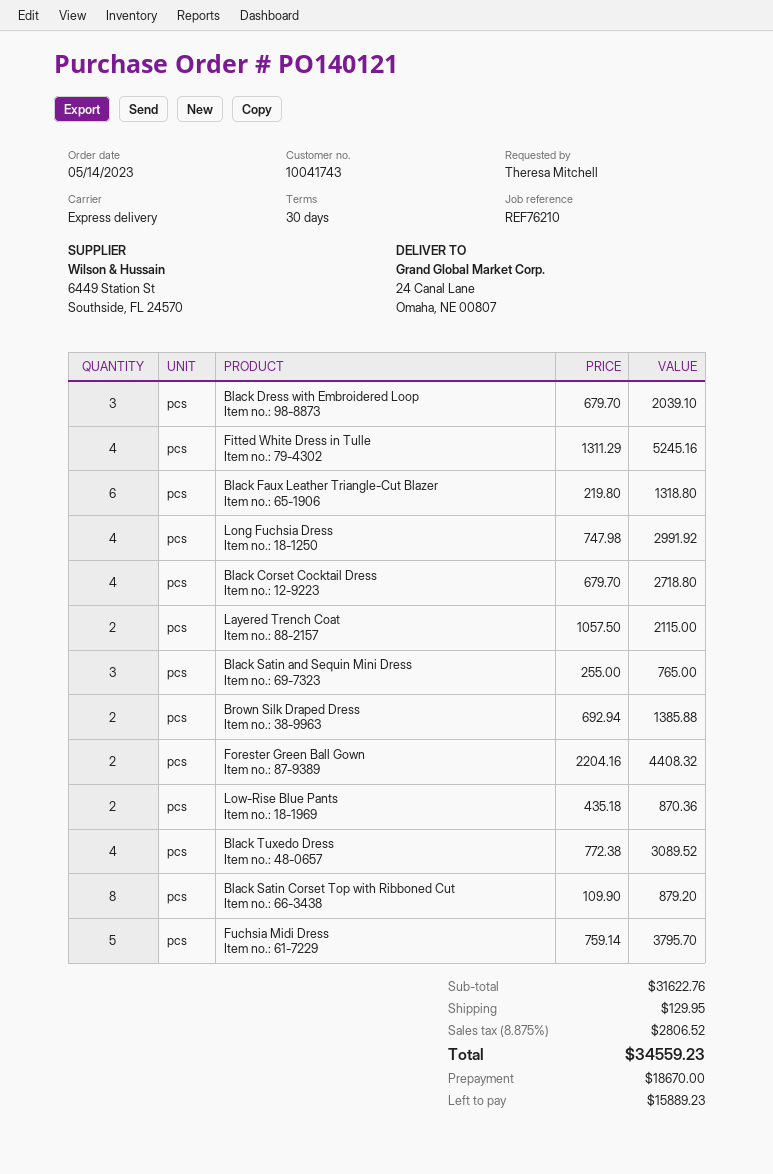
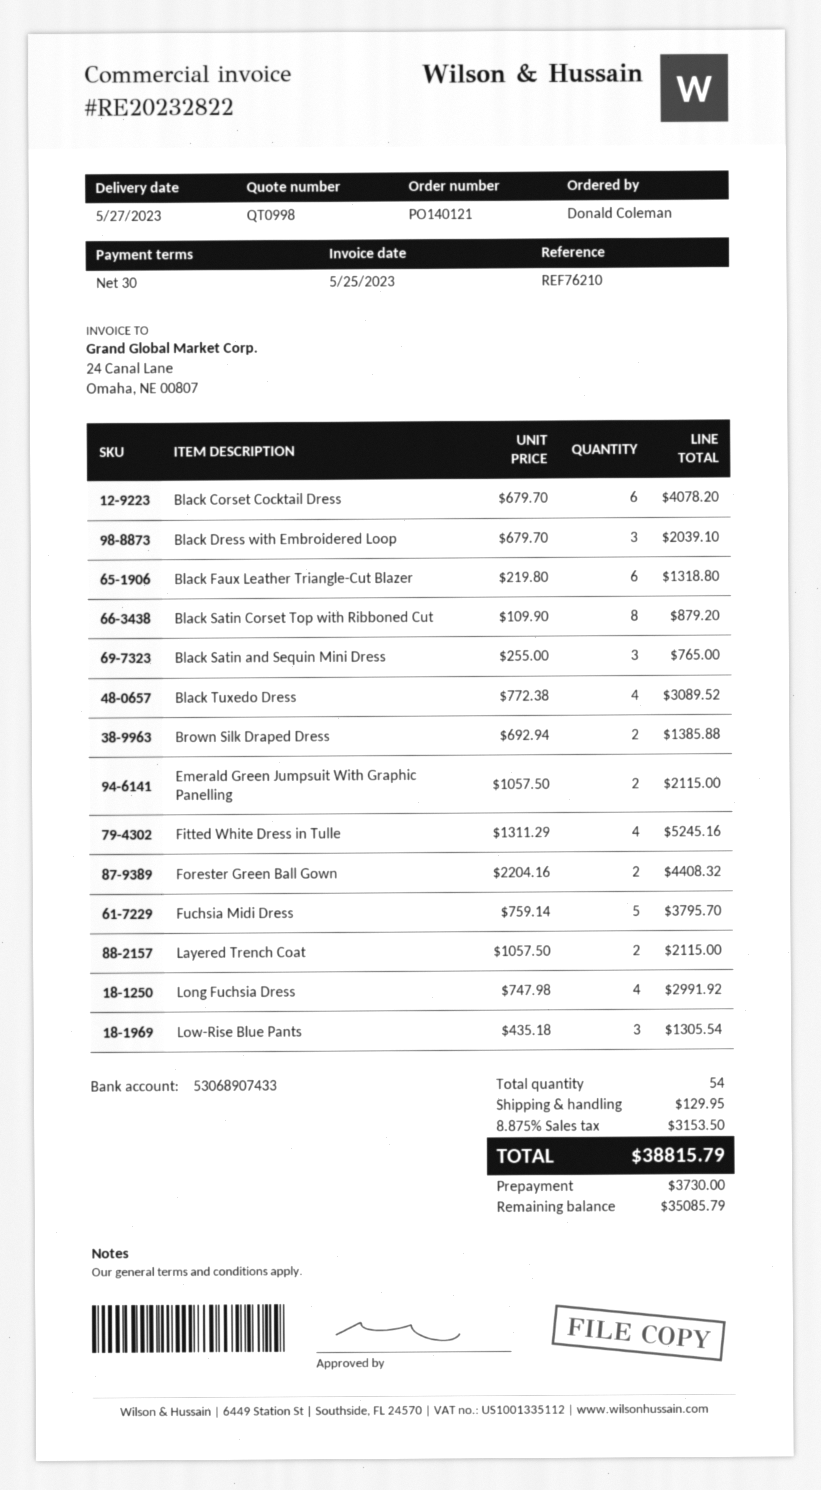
ordered by: Theresa Mitchell -> Donald Coleman
Black Corset Cocktail Dress: 4 x 679.70 = 2718.80 -> 6 x 679.70 = 4078.20
Low-Rise Blue Pants: 2 x 435.18 = 870.36 -> 3 x 435.18 = 1305.54
Emerald Green Jumpsuit With Graphic Panelling: none -> 2 x 1057.50 = 2115.00
tax: 8.875% = 2806.52 -> 8.875% = 3153.50
total: 34559.23 -> 38815.79
deposit: 18670.00 -> 3730.00
balance: 15889.23 -> 35085.79

